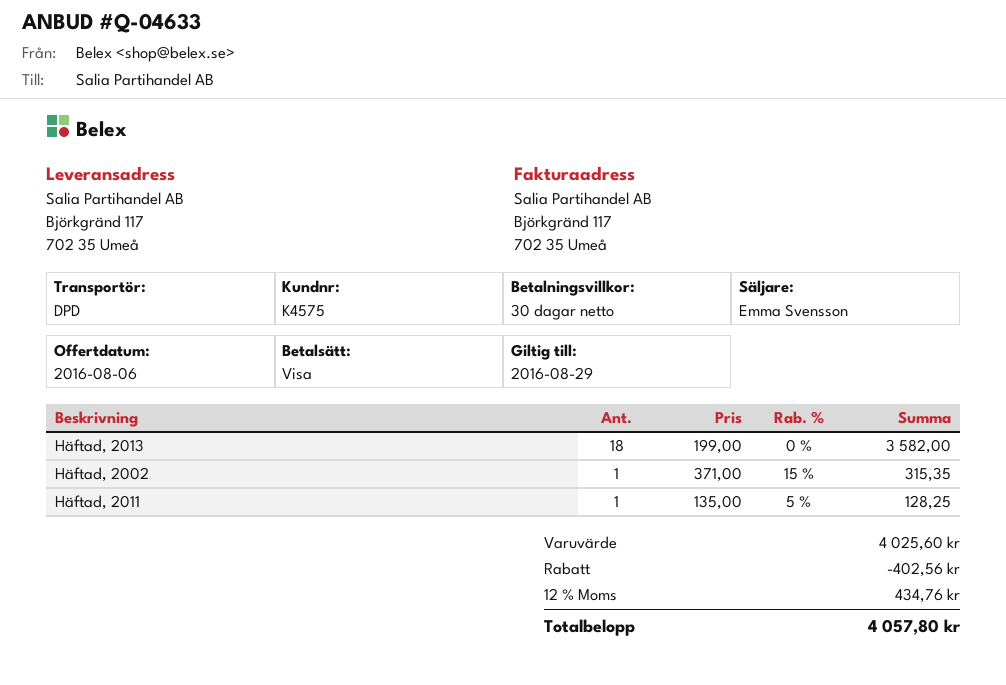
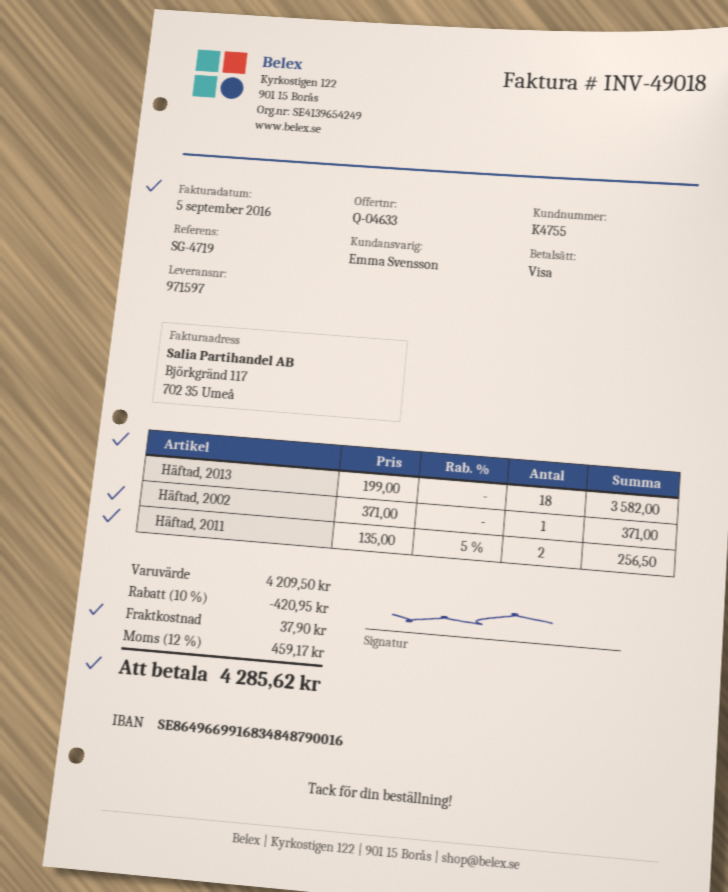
customer number: K4575 -> K4755
Häftad, 2002: 1 x 371.00 - 15% = 315.35 -> 1 x 371.00 = 371.00
Häftad, 2011: 1 x 135.00 - 5% = 128.25 -> 2 x 135.00 - 5% = 256.50
subtotal: 4025.60 -> 4209.50
discount: 402.56 -> 420.95
shipping: none -> 37.90
tax: 12% = 434.76 -> 12% = 459.17
total: 4057.80 -> 4285.62

